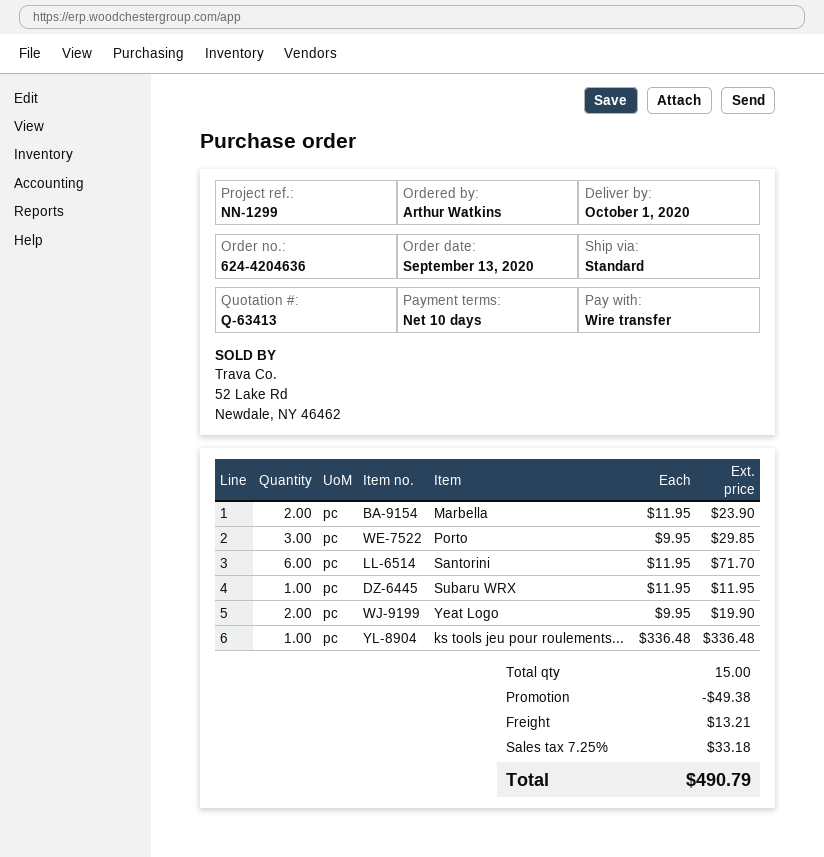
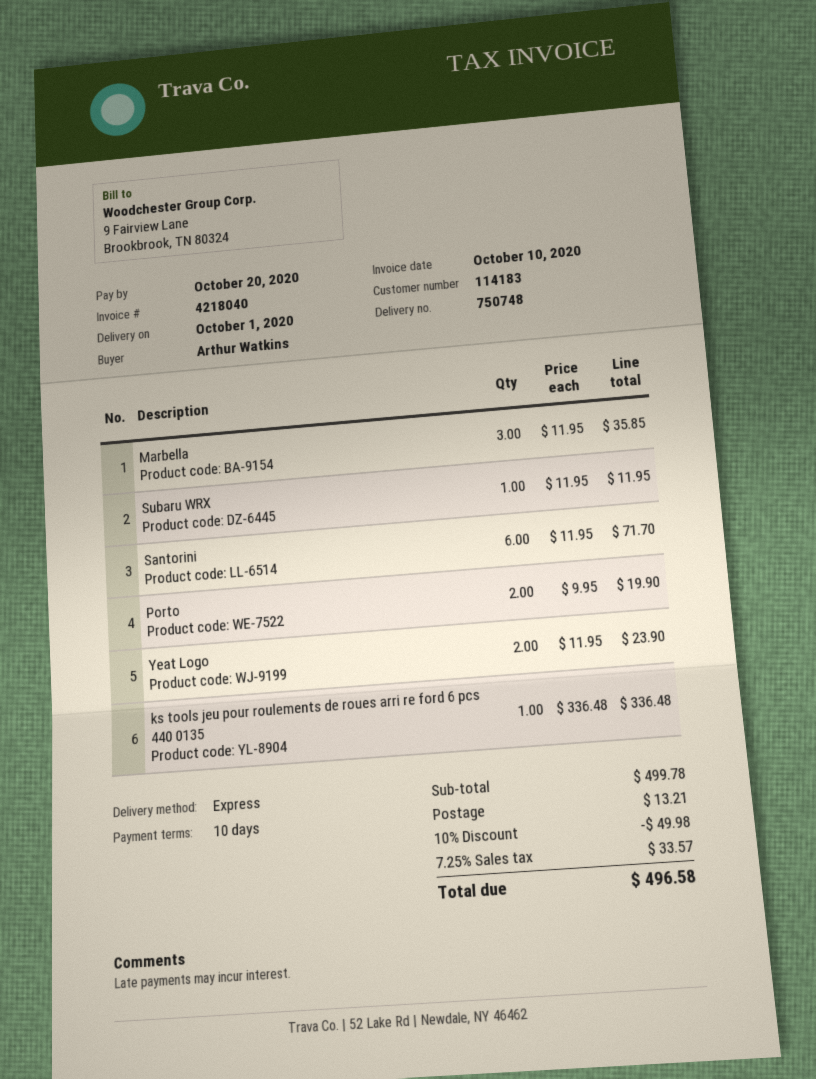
shipping method: standard -> express
Marbella: 2 x 11.95 = 23.90 -> 3 x 11.95 = 35.85
Porto: 3 x 9.95 = 29.85 -> 2 x 9.95 = 19.90
Yeat Logo: 2 x 9.95 = 19.90 -> 2 x 11.95 = 23.90
discount: 49.38 -> 49.98
tax: 7.25% = 33.18 -> 7.25% = 33.57
total: 490.79 -> 496.58

